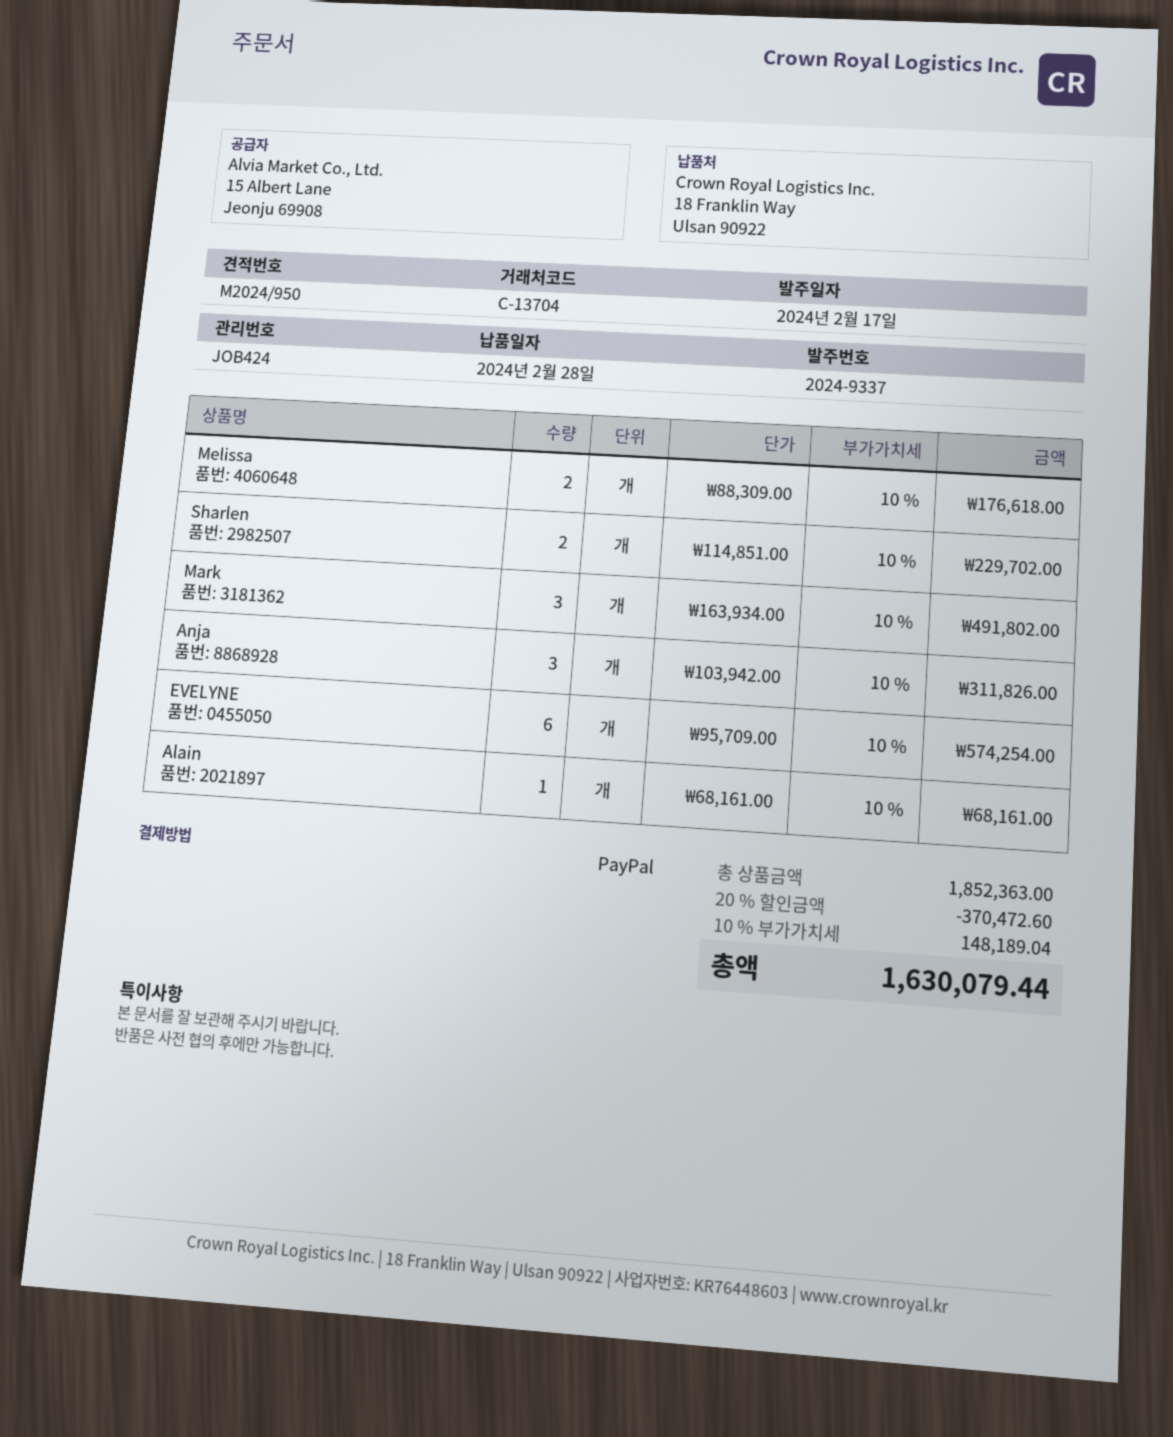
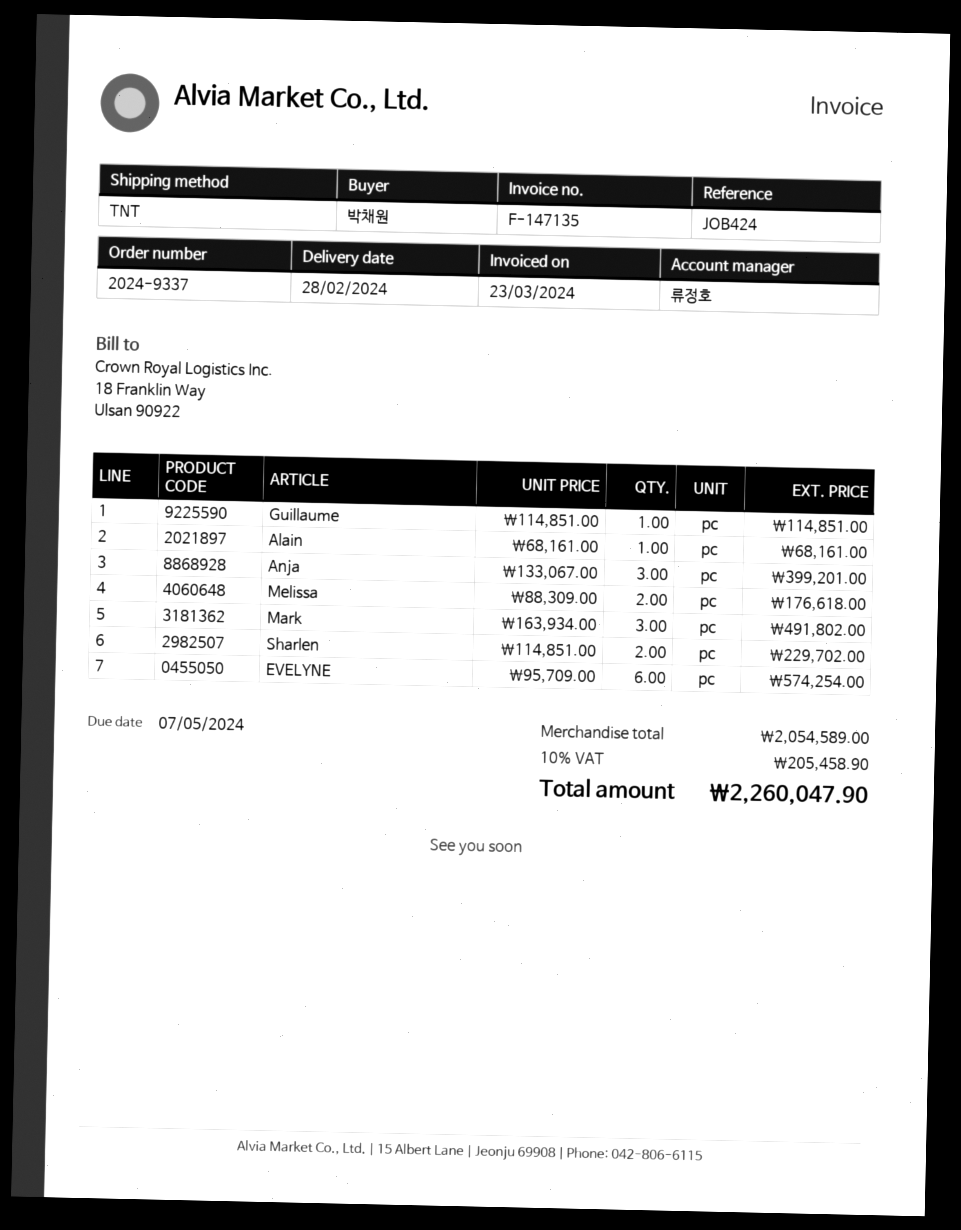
Anja: 3 x 103942.00 = 311826.00 -> 3 x 133067.00 = 399201.00
Guillaume: none -> 1 x 114851.00 = 114851.00
subtotal: 1852363.00 -> 2054589.00
discount: 20% = 370472.60 -> none
tax: 10% = 148189.04 -> 10% = 205458.90
total: 1630079.44 -> 2260047.90

